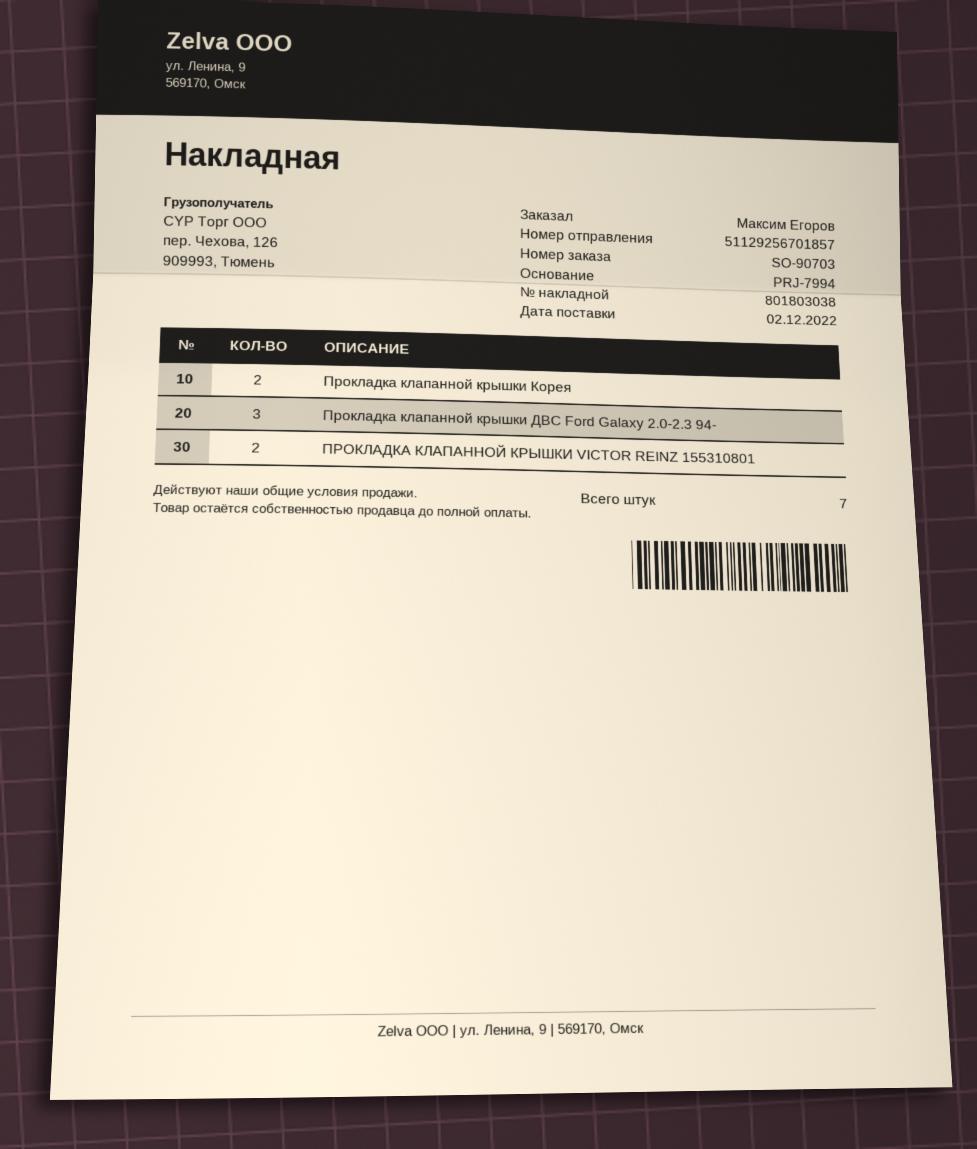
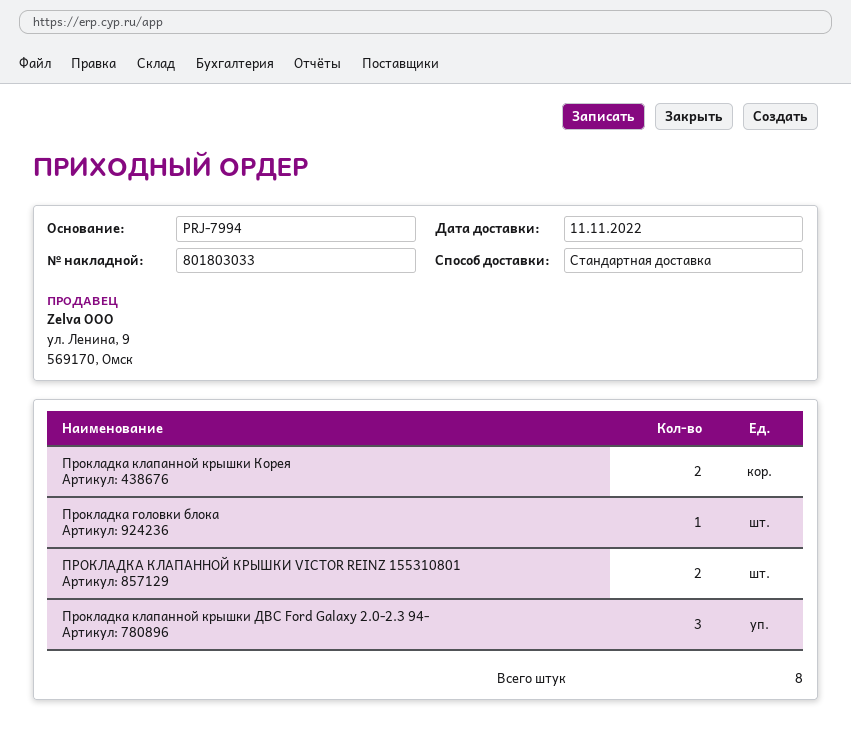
delivery note number: 801803038 -> 801803033
delivery date: 2022-12-02 -> 2022-11-11
Прокладка головки блока: none -> 1
total quantity: 7 -> 8

